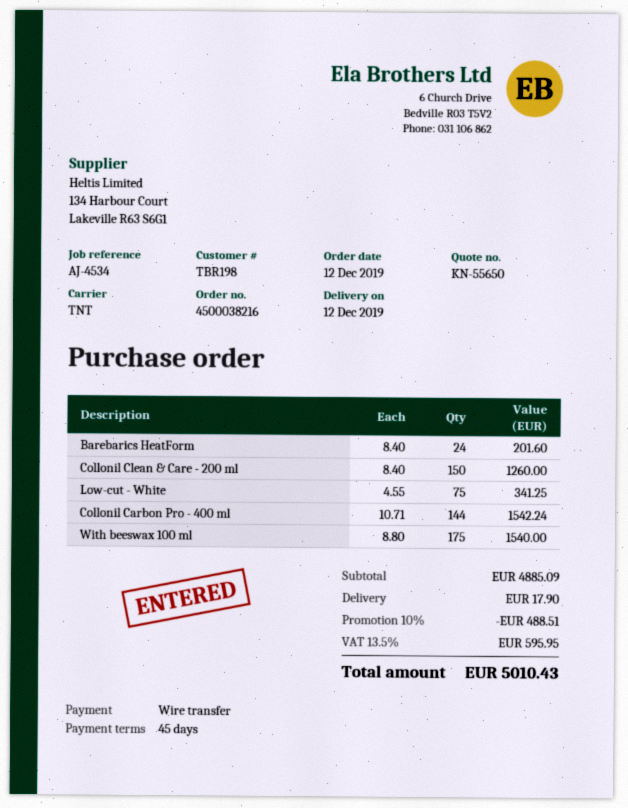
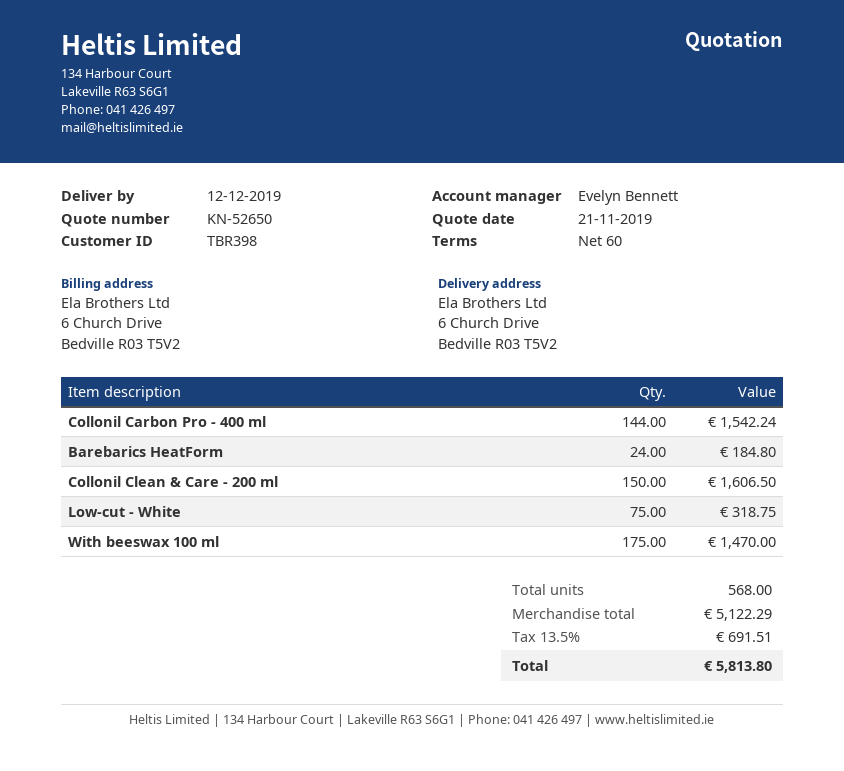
quote number: KN-55650 -> KN-52650
payment terms: 45 days -> 60 days
customer number: TBR198 -> TBR398
Barebarics HeatForm: 24 for 201.60 -> 24 for 184.80
Collonil Clean & Care - 200 ml: 150 for 1260.00 -> 150 for 1606.50
Low-cut - White: 75 for 341.25 -> 75 for 318.75
With beeswax 100 ml: 175 for 1540.00 -> 175 for 1470.00
subtotal: 4885.09 -> 5122.29
discount: 10% = 488.51 -> none
shipping: 17.90 -> none
tax: 13.5% = 595.95 -> 13.5% = 691.51
total: 5010.43 -> 5813.80

